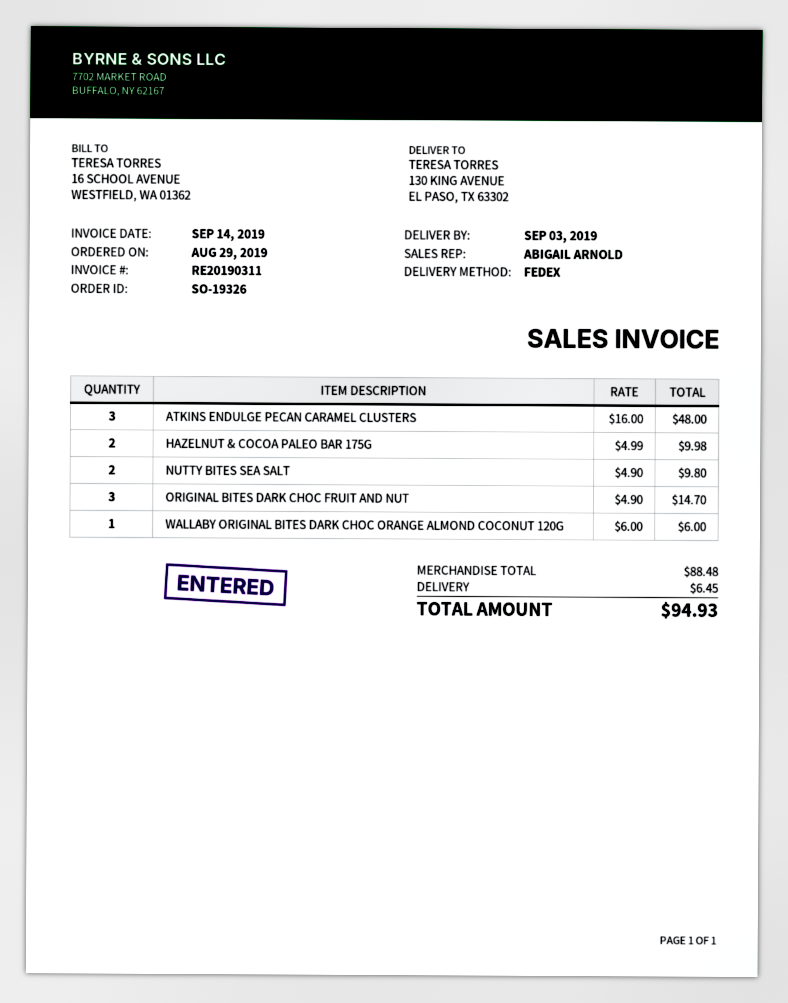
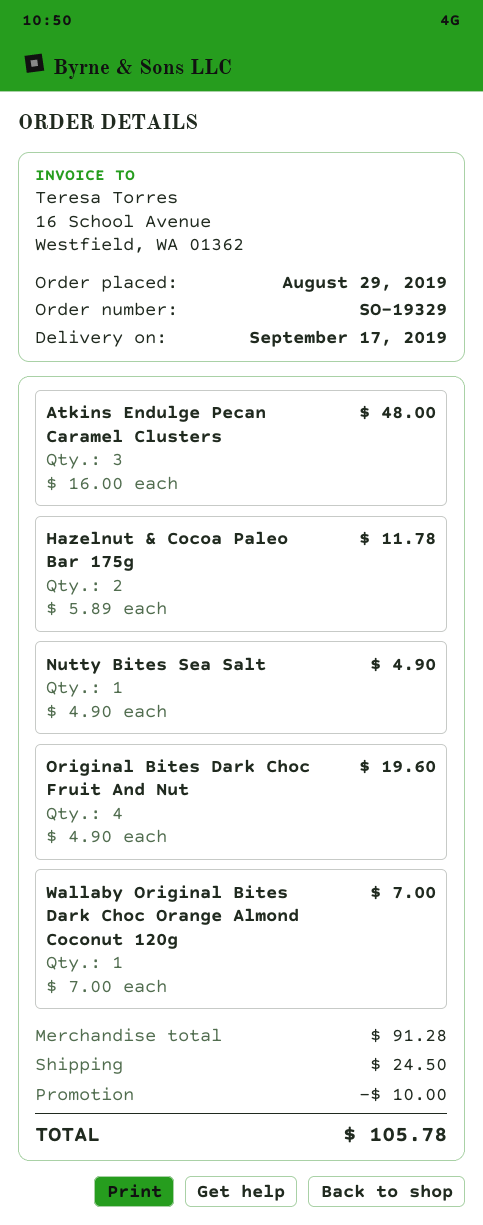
order number: SO-19326 -> SO-19329
delivery date: 2019-09-03 -> 2019-09-17
HAZELNUT & COCOA PALEO BAR 175G: 2 x 4.99 = 9.98 -> 2 x 5.89 = 11.78
NUTTY BITES SEA SALT: 2 x 4.90 = 9.80 -> 1 x 4.90 = 4.90
ORIGINAL BITES DARK CHOC FRUIT AND NUT: 3 x 4.90 = 14.70 -> 4 x 4.90 = 19.60
WALLABY ORIGINAL BITES DARK CHOC ORANGE ALMOND COCONUT 120G: 1 x 6.00 = 6.00 -> 1 x 7.00 = 7.00
subtotal: 88.48 -> 91.28
discount: none -> 10.00
shipping: 6.45 -> 24.50
total: 94.93 -> 105.78

